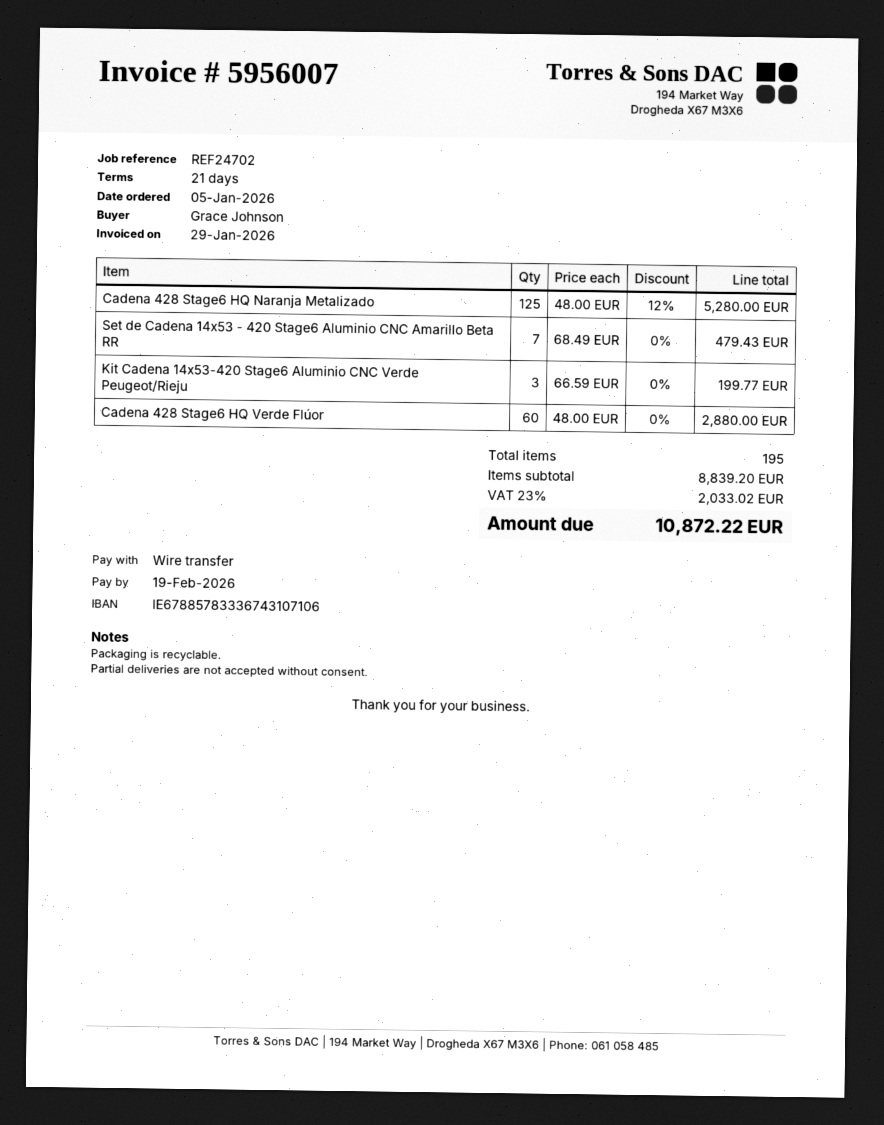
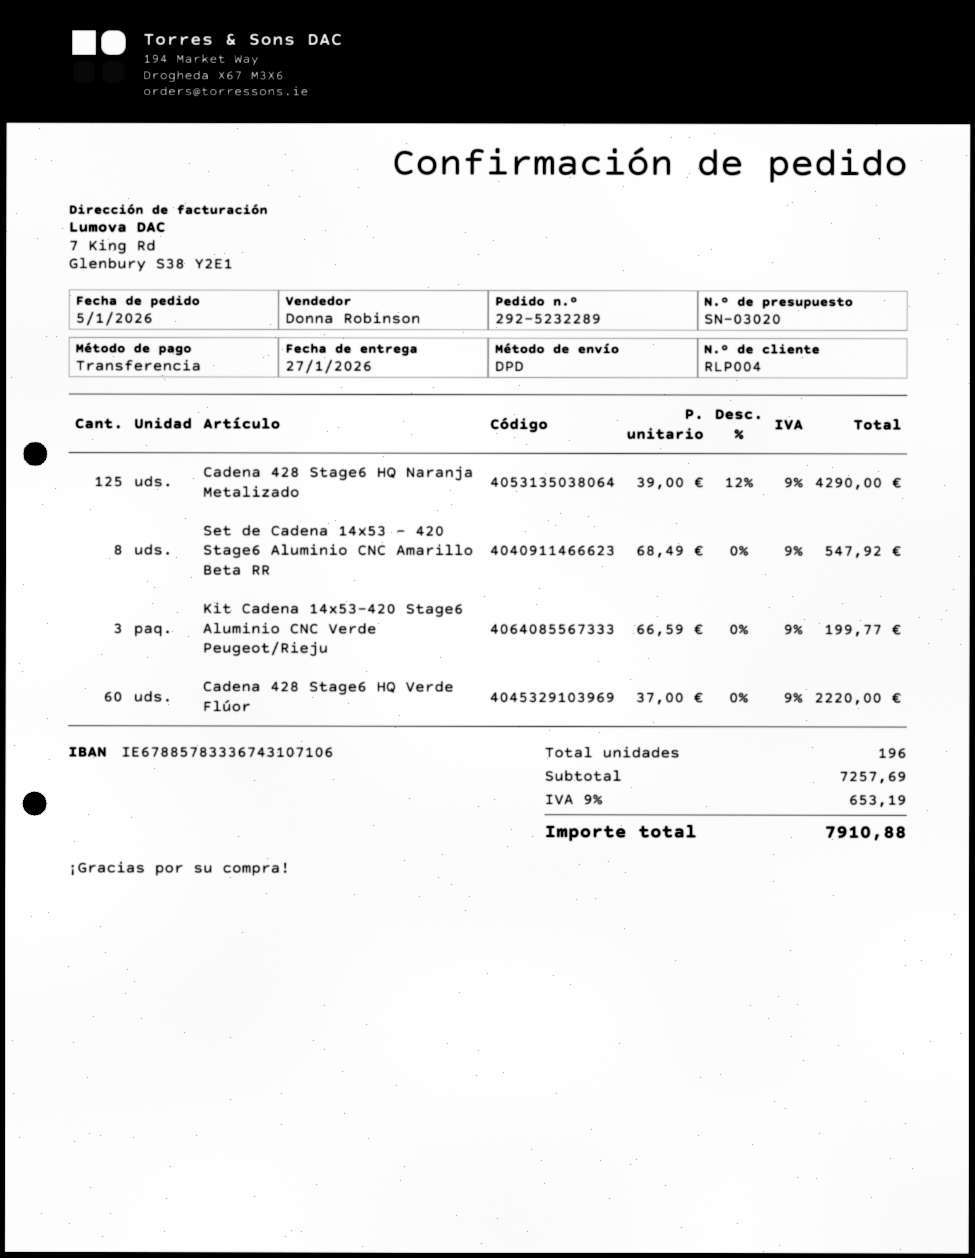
Cadena 428 Stage6 HQ Naranja Metalizado: 125 x 48.00 - 12% = 5280.00 -> 125 x 39.00 - 12% = 4290.00
Set de Cadena 14x53 - 420 Stage6 Aluminio CNC Amarillo Beta RR: 7 x 68.49 = 479.43 -> 8 x 68.49 = 547.92
Cadena 428 Stage6 HQ Verde Flúor: 60 x 48.00 = 2880.00 -> 60 x 37.00 = 2220.00
total quantity: 195 -> 196
subtotal: 8839.20 -> 7257.69
tax: 23% = 2033.02 -> 9% = 653.19
total: 10872.22 -> 7910.88

